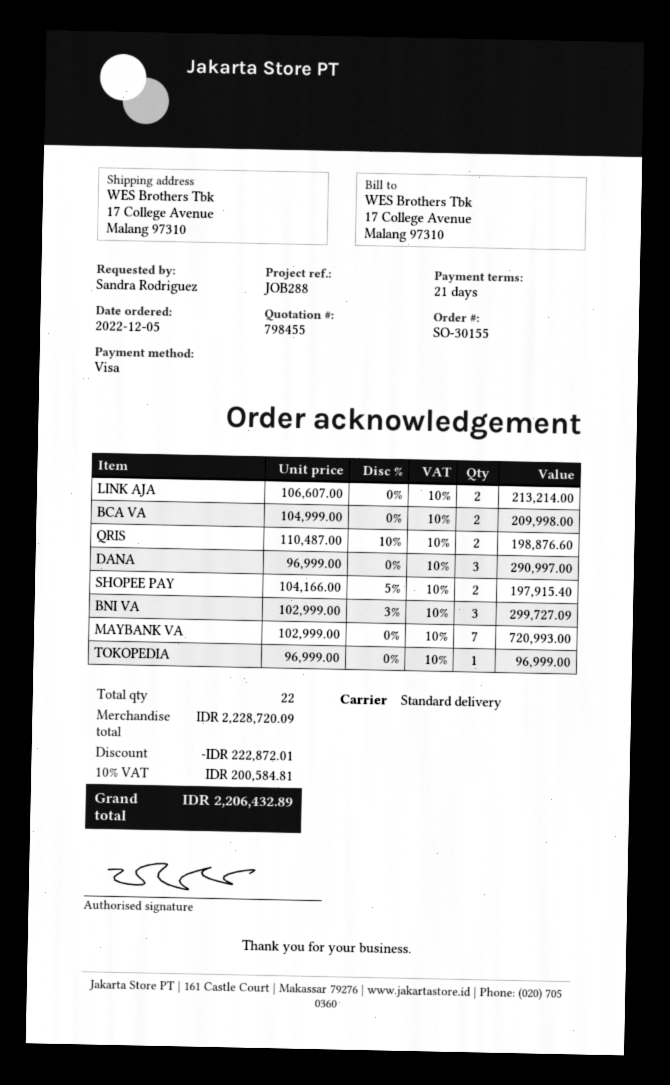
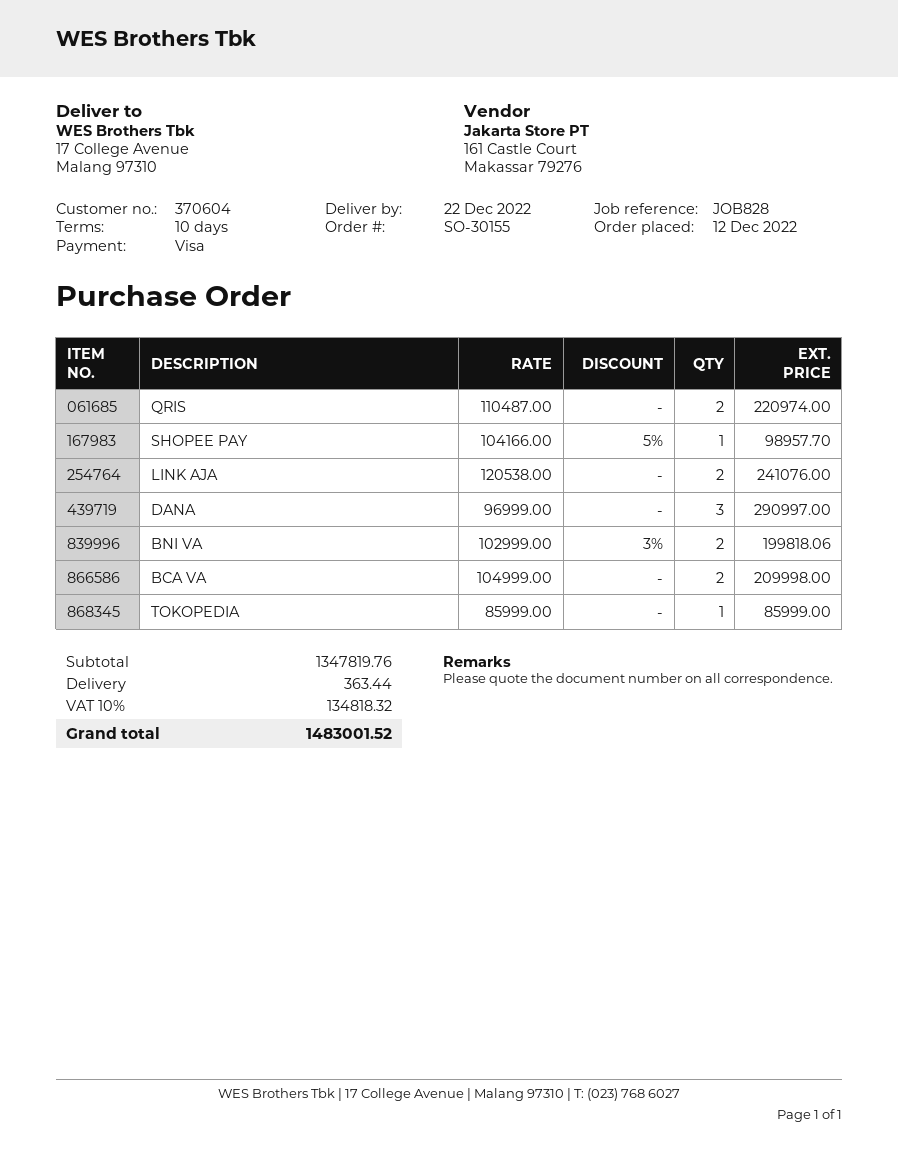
order date: 2022-12-05 -> 2022-12-12
payment terms: 21 days -> 10 days
reference: JOB288 -> JOB828
LINK AJA: 2 x 106607.00 = 213214.00 -> 2 x 120538.00 = 241076.00
QRIS: 2 x 110487.00 - 10% = 198876.60 -> 2 x 110487.00 = 220974.00
SHOPEE PAY: 2 x 104166.00 - 5% = 197915.40 -> 1 x 104166.00 - 5% = 98957.70
BNI VA: 3 x 102999.00 - 3% = 299727.09 -> 2 x 102999.00 - 3% = 199818.06
MAYBANK VA: 7 x 102999.00 = 720993.00 -> none
TOKOPEDIA: 1 x 96999.00 = 96999.00 -> 1 x 85999.00 = 85999.00
subtotal: 2228720.09 -> 1347819.76
discount: 222872.01 -> none
shipping: none -> 363.44
tax: 10% = 200584.81 -> 10% = 134818.32
total: 2206432.89 -> 1483001.52

